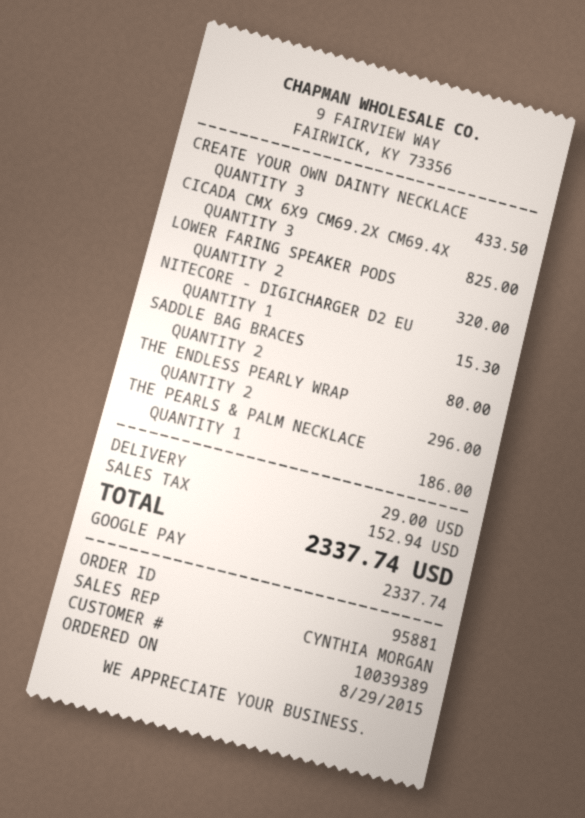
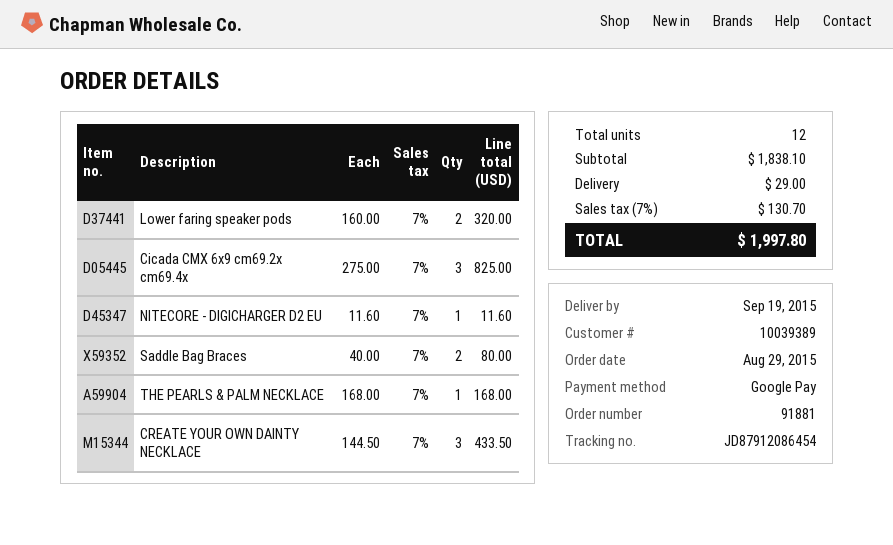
order number: 95881 -> 91881
NITECORE - DIGICHARGER D2 EU: 1 for 15.30 -> 1 for 11.60
THE ENDLESS PEARLY WRAP: 2 for 296.00 -> none
THE PEARLS & PALM NECKLACE: 1 for 186.00 -> 1 for 168.00
tax: 152.94 -> 130.70
total: 2337.74 -> 1997.80

